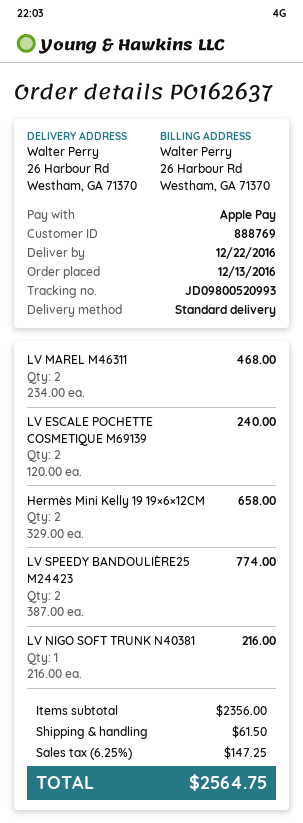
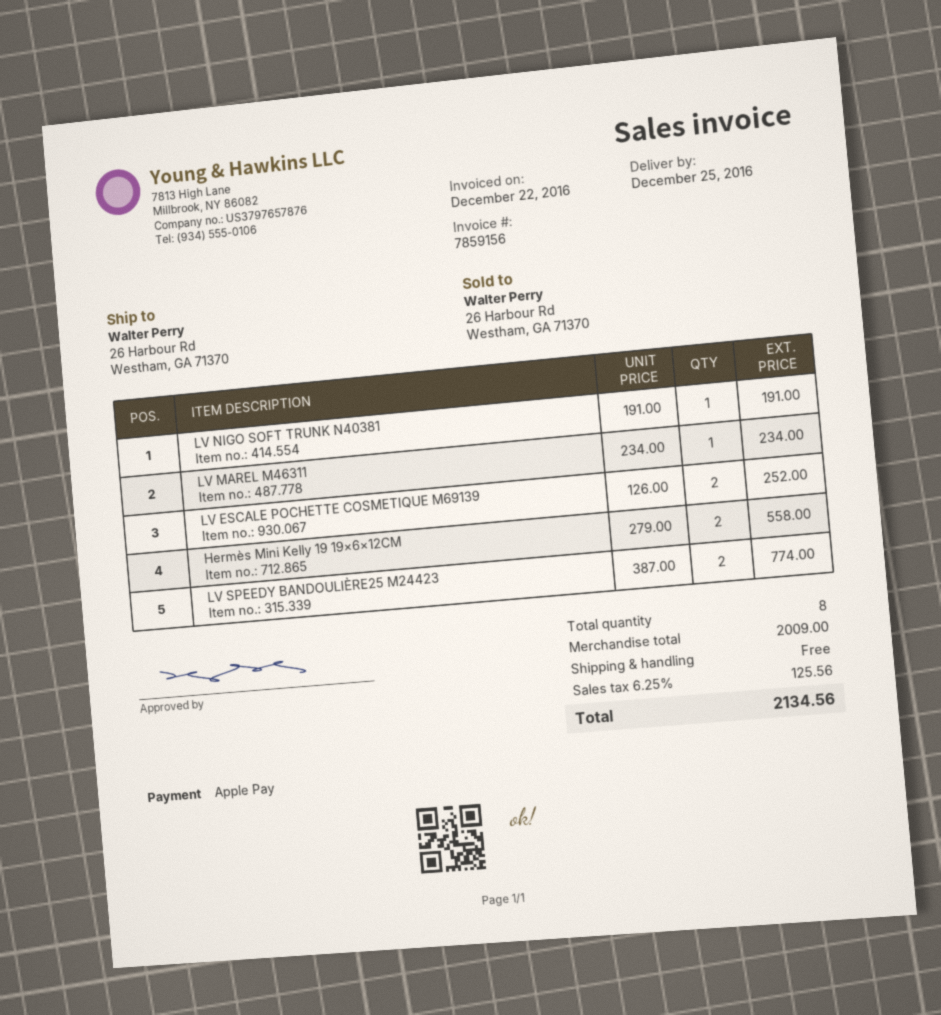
delivery date: 2016-12-22 -> 2016-12-25
LV MAREL M46311: 2 x 234.00 = 468.00 -> 1 x 234.00 = 234.00
LV ESCALE POCHETTE COSMETIQUE M69139: 2 x 120.00 = 240.00 -> 2 x 126.00 = 252.00
Hermès Mini Kelly 19 19×6×12CM: 2 x 329.00 = 658.00 -> 2 x 279.00 = 558.00
LV NIGO SOFT TRUNK N40381: 1 x 216.00 = 216.00 -> 1 x 191.00 = 191.00
subtotal: 2356.00 -> 2009.00
shipping: 61.50 -> 0.00
tax: 6.25% = 147.25 -> 6.25% = 125.56
total: 2564.75 -> 2134.56

